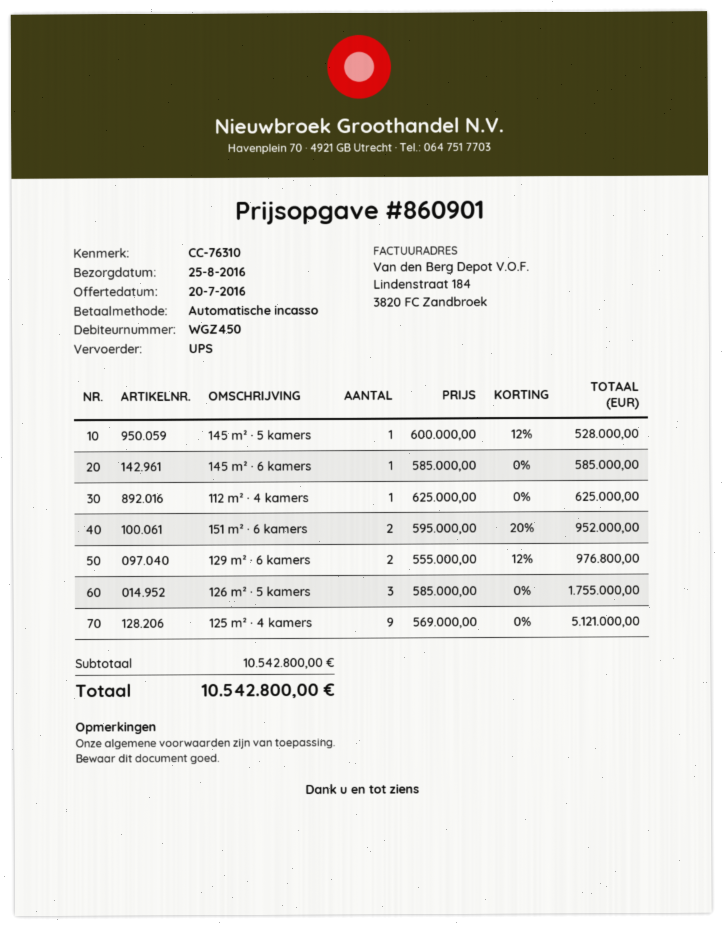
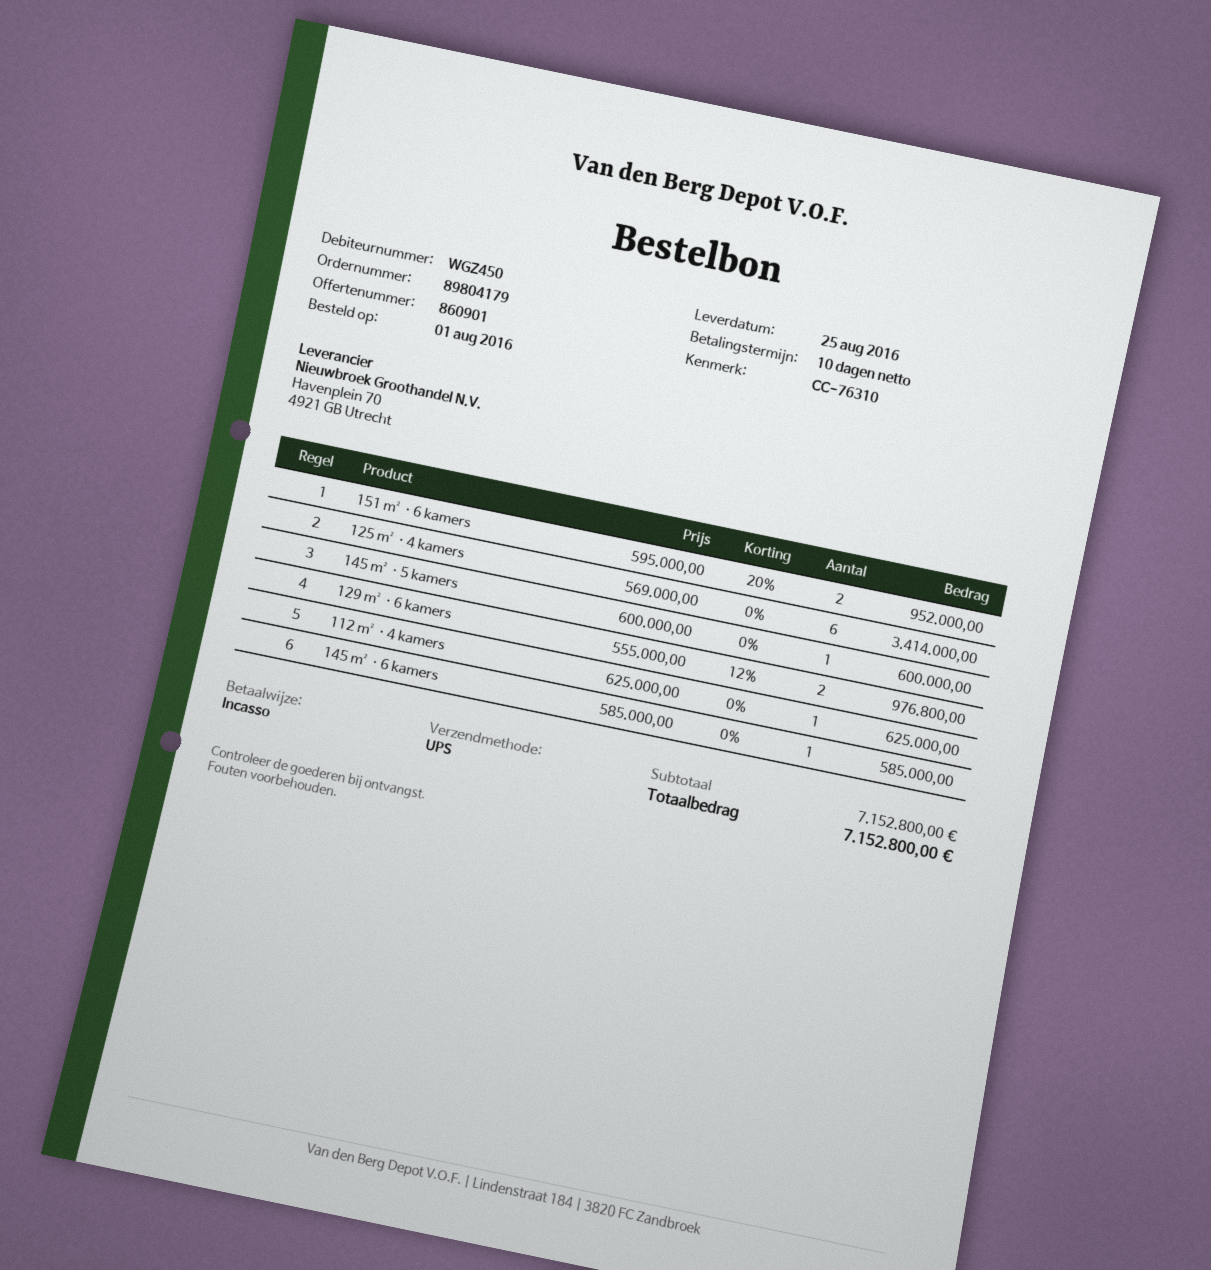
145 m² · 5 kamers: 1 x 600000.00 - 12% = 528000.00 -> 1 x 600000.00 = 600000.00
126 m² · 5 kamers: 3 x 585000.00 = 1755000.00 -> none
125 m² · 4 kamers: 9 x 569000.00 = 5121000.00 -> 6 x 569000.00 = 3414000.00
subtotal: 10542800.00 -> 7152800.00
total: 10542800.00 -> 7152800.00

